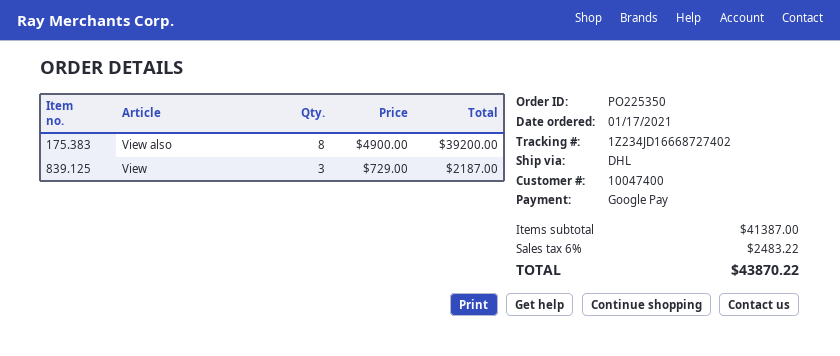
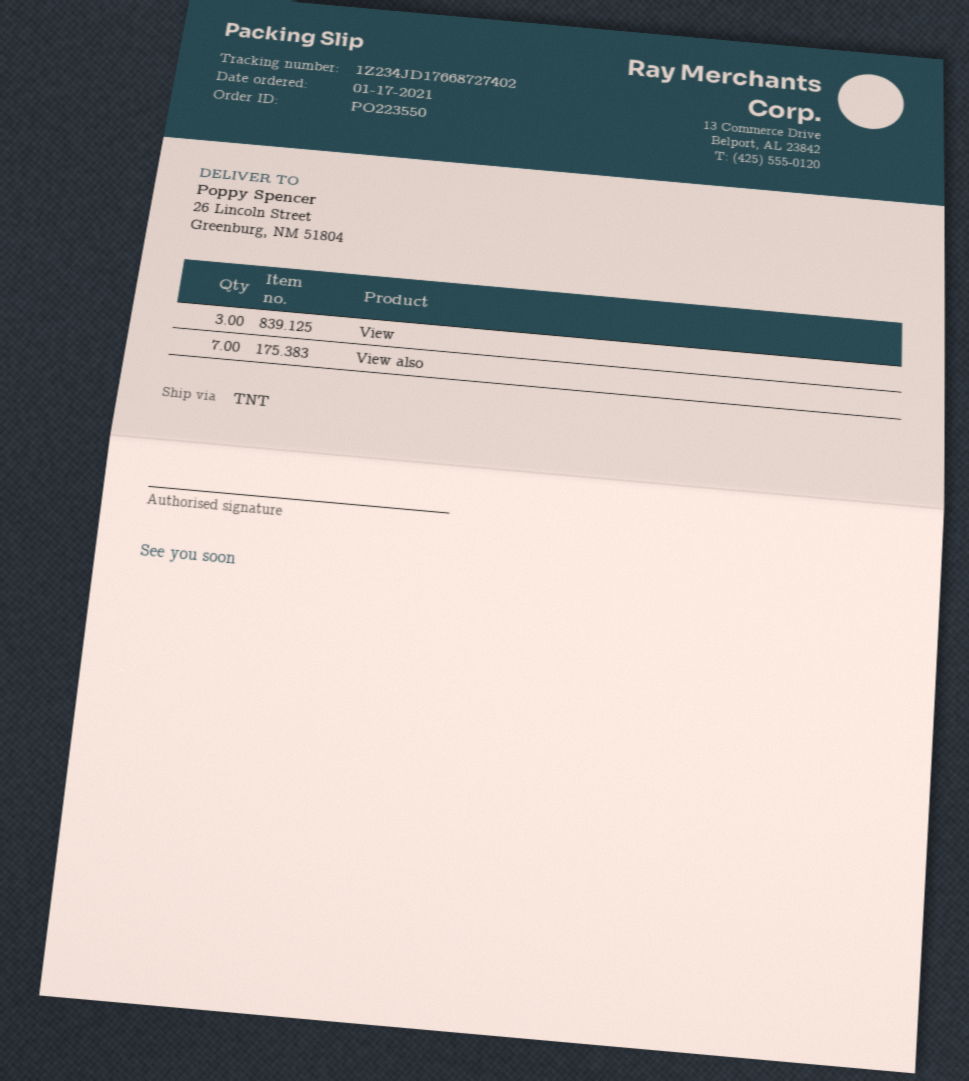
order number: PO225350 -> PO223550
shipping method: DHL -> TNT
tracking number: 1Z234JD16668727402 -> 1Z234JD17668727402
View also: 8 -> 7

